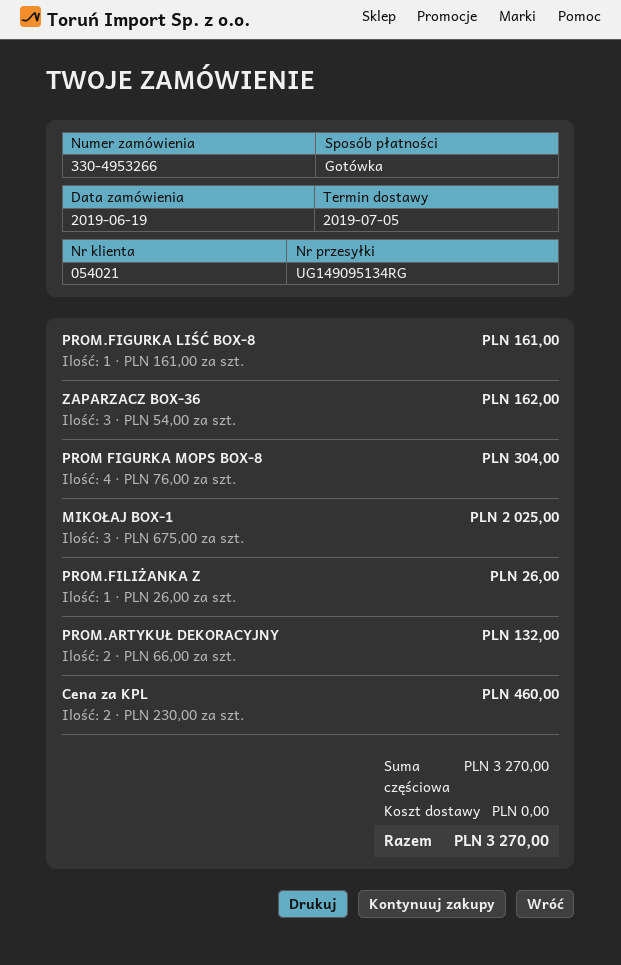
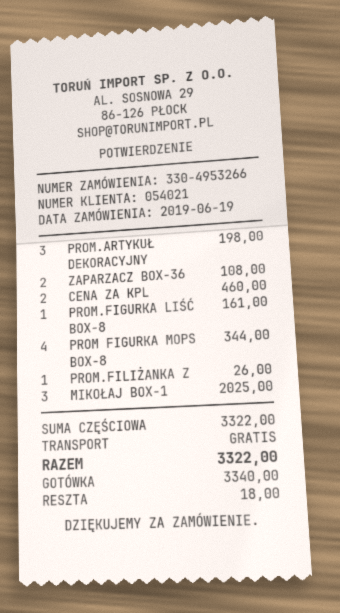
ZAPARZACZ BOX-36: 3 for 162.00 -> 2 for 108.00
PROM FIGURKA MOPS BOX-8: 4 for 304.00 -> 4 for 344.00
PROM.ARTYKUŁ DEKORACYJNY: 2 for 132.00 -> 3 for 198.00
subtotal: 3270.00 -> 3322.00
total: 3270.00 -> 3322.00

